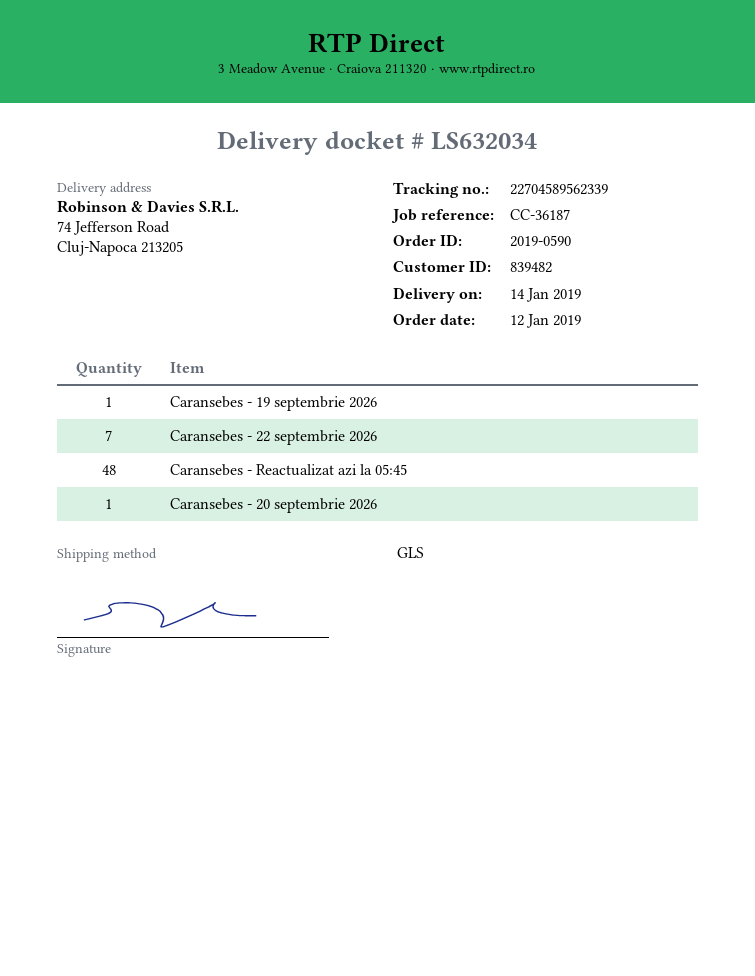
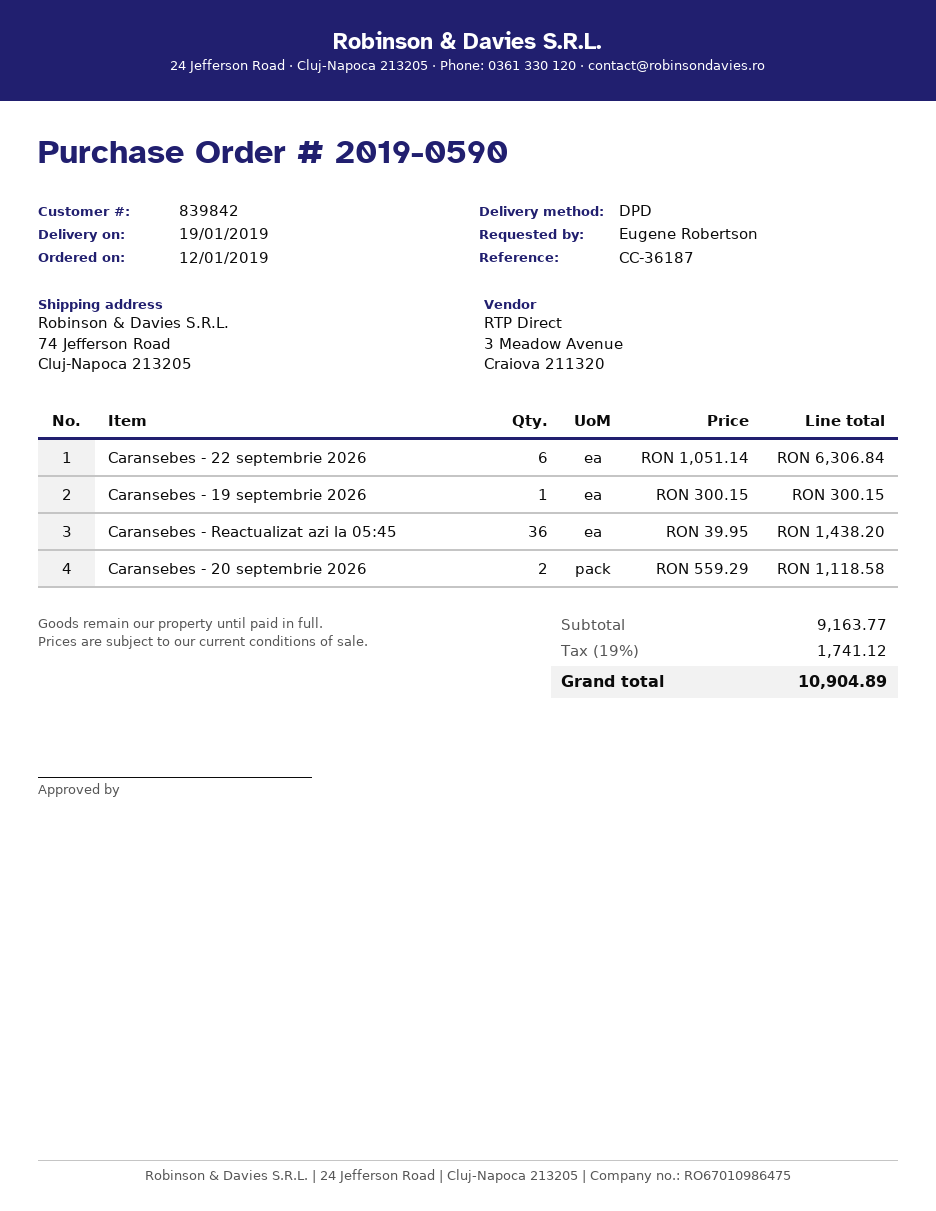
delivery date: 2019-01-14 -> 2019-01-19
customer number: 839482 -> 839842
shipping method: GLS -> DPD
Caransebes - 22 septembrie 2026: 7 -> 6
Caransebes - Reactualizat azi la 05:45: 48 -> 36
Caransebes - 20 septembrie 2026: 1 -> 2

